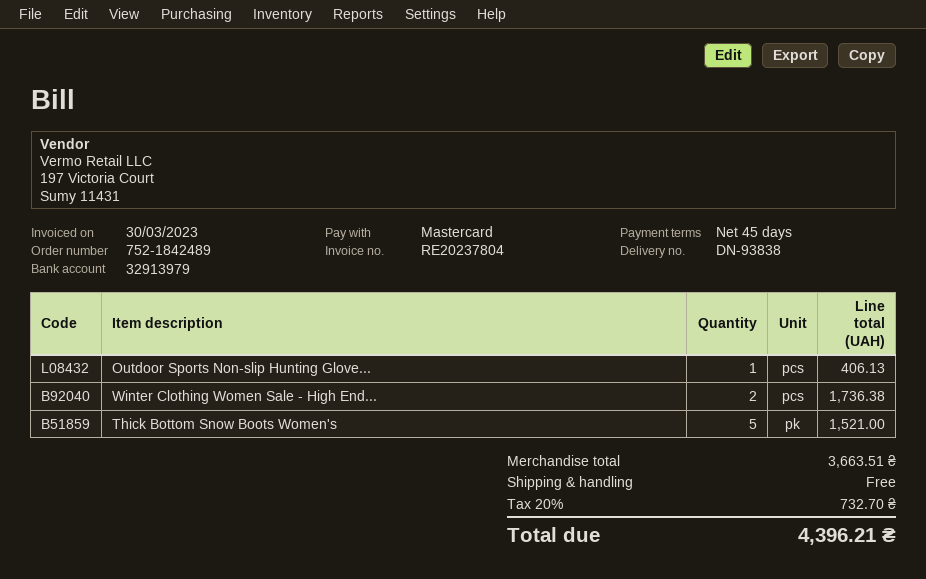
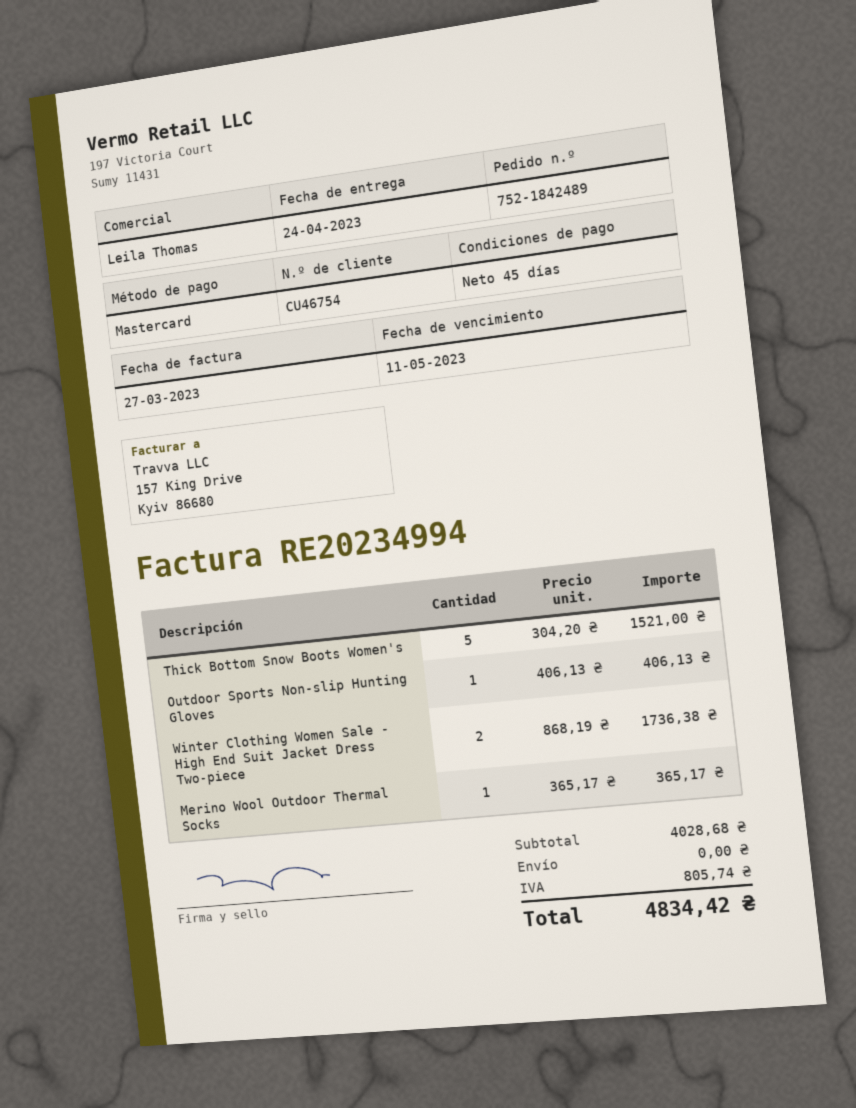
invoice number: RE20237804 -> RE20234994
invoice date: 2023-03-30 -> 2023-03-27
Merino Wool Outdoor Thermal Socks: none -> 1 for 365.17
subtotal: 3663.51 -> 4028.68
tax: 732.70 -> 805.74
total: 4396.21 -> 4834.42

